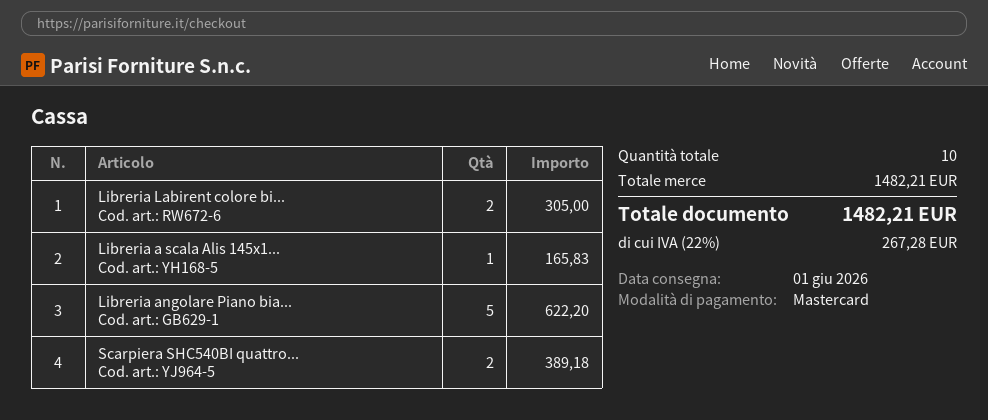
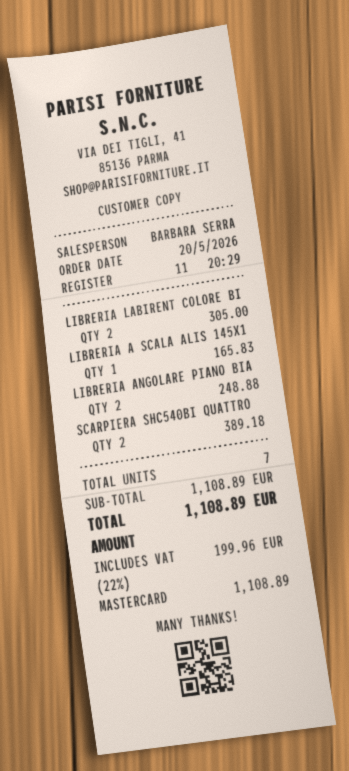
Libreria angolare Piano bia...: 5 for 622.20 -> 2 for 248.88
total quantity: 10 -> 7
subtotal: 1482.21 -> 1108.89
tax: 22% = 267.28 -> 22% = 199.96
total: 1482.21 -> 1108.89

